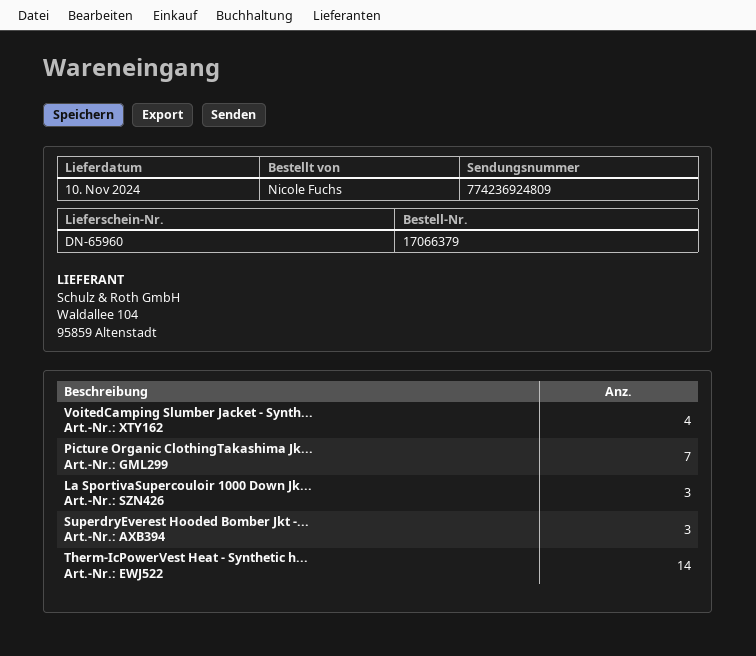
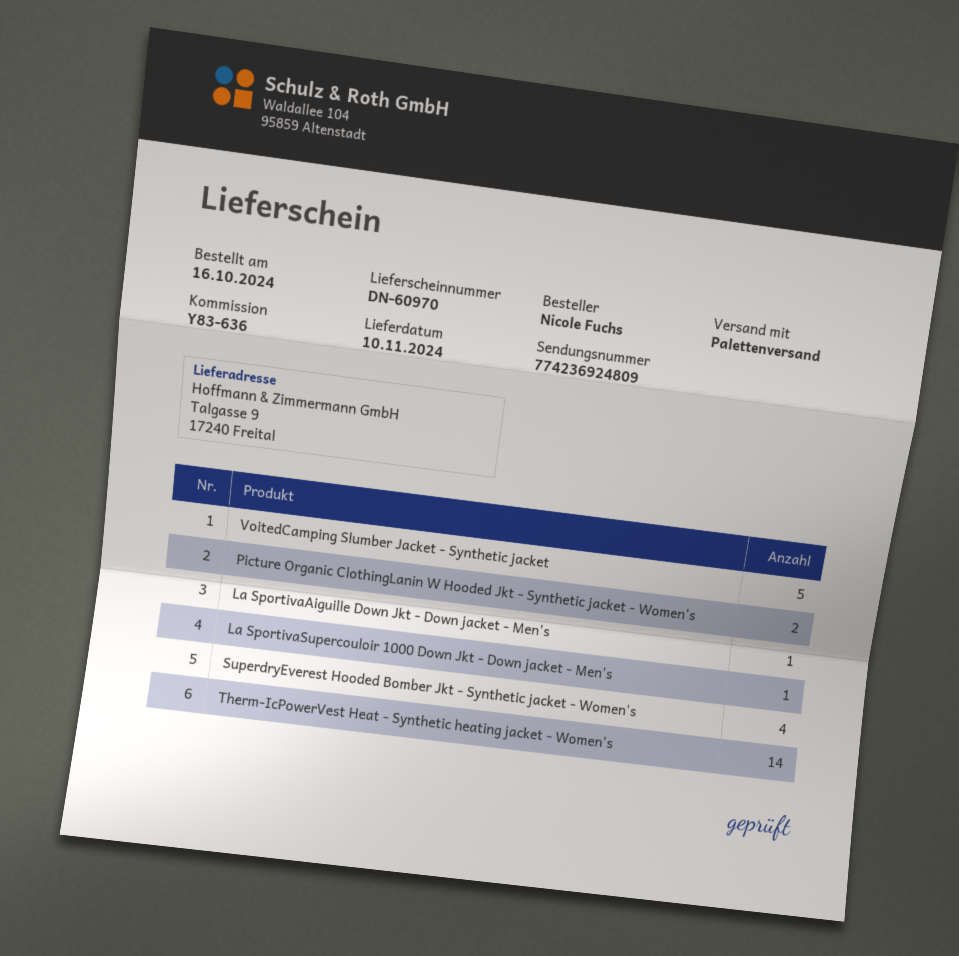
delivery note number: DN-65960 -> DN-60970
VoitedCamping Slumber Jacket - Synth...: 4 -> 5
Picture Organic ClothingTakashima Jk...: 7 -> none
La SportivaSupercouloir 1000 Down Jk...: 3 -> 1
SuperdryEverest Hooded Bomber Jkt -...: 3 -> 4
Picture Organic ClothingLanin W Hooded Jkt - Synthetic jacket - Women's: none -> 2
La SportivaAiguille Down Jkt - Down jacket - Men's: none -> 1

